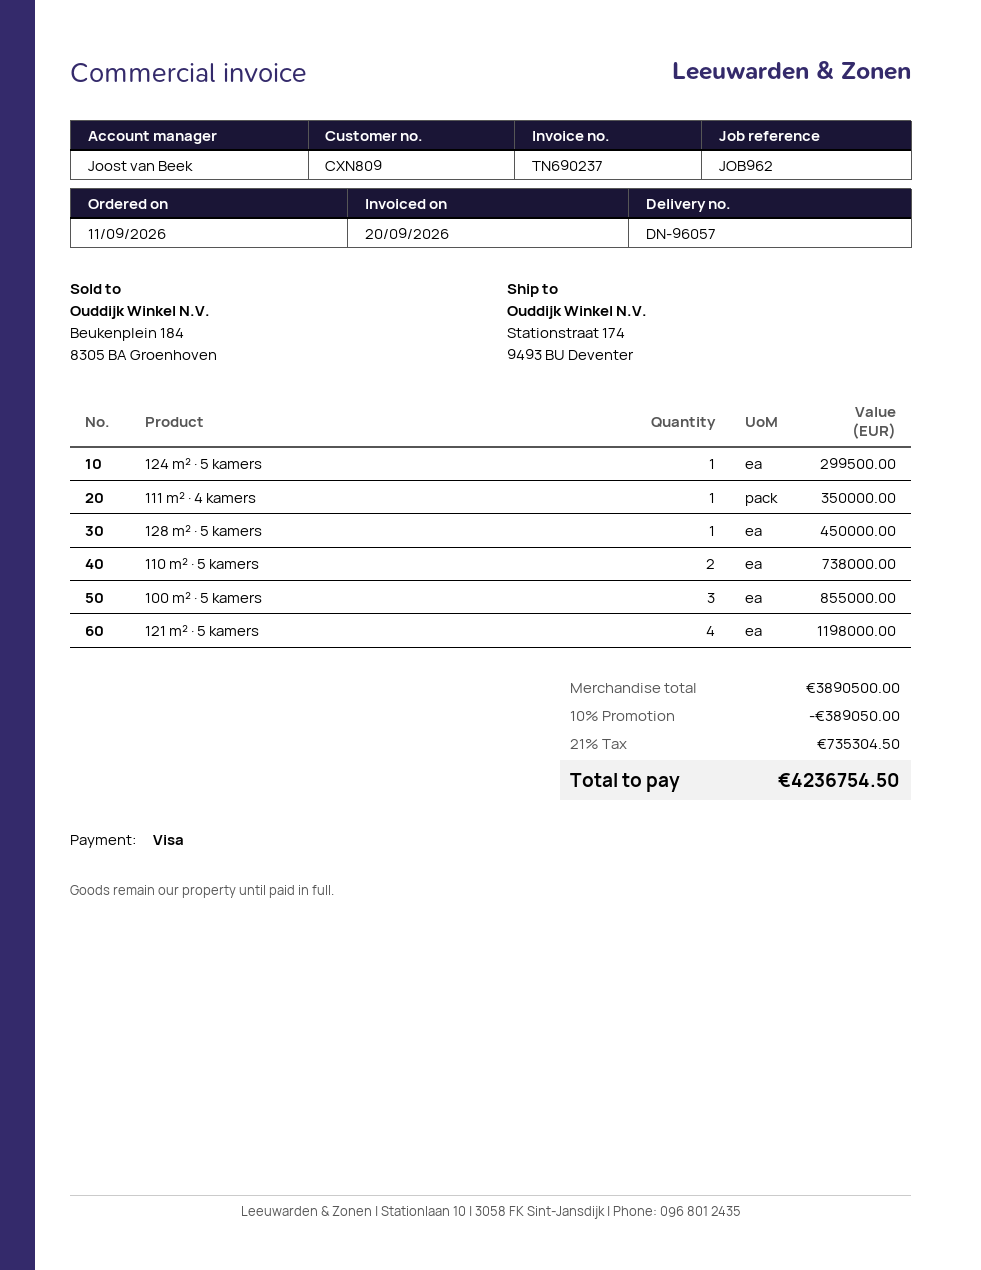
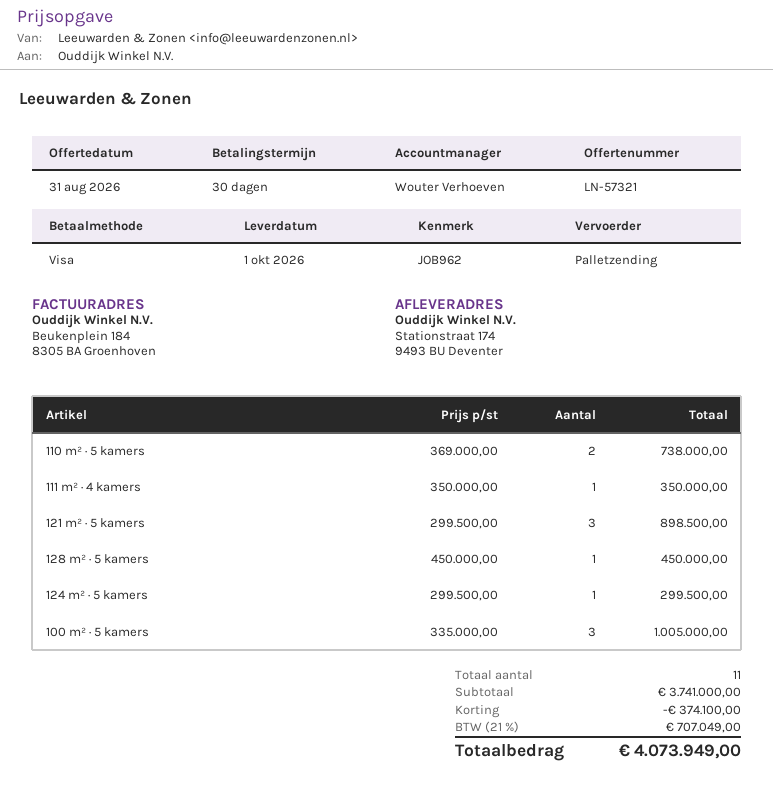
sales rep: Joost van Beek -> Wouter Verhoeven
100 m² · 5 kamers: 3 for 855000.00 -> 3 for 1005000.00
121 m² · 5 kamers: 4 for 1198000.00 -> 3 for 898500.00
subtotal: 3890500.00 -> 3741000.00
discount: 389050.00 -> 374100.00
tax: 21% = 735304.50 -> 21% = 707049.00
total: 4236754.50 -> 4073949.00

